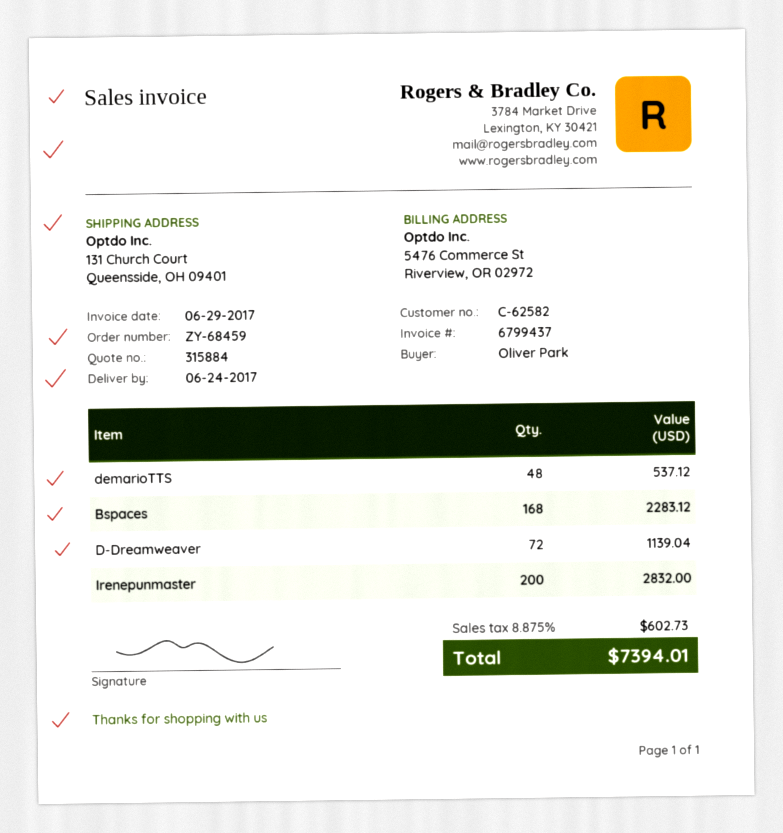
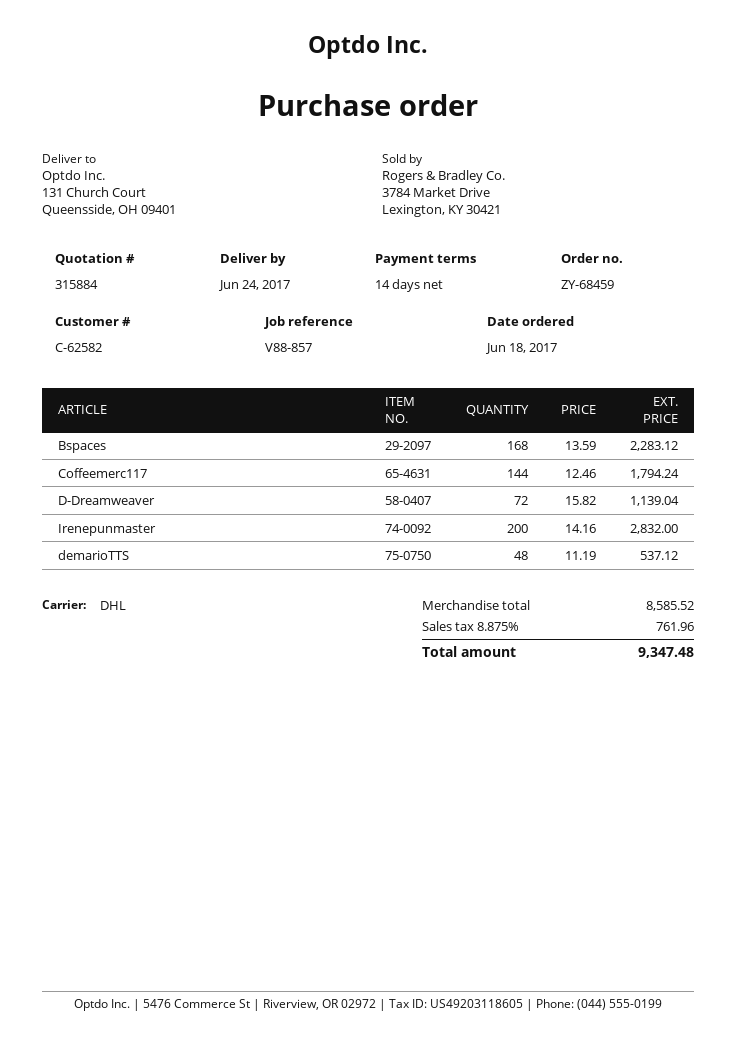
Coffeemerc117: none -> 144 for 1794.24
tax: 8.875% = 602.73 -> 8.875% = 761.96
total: 7394.01 -> 9347.48

